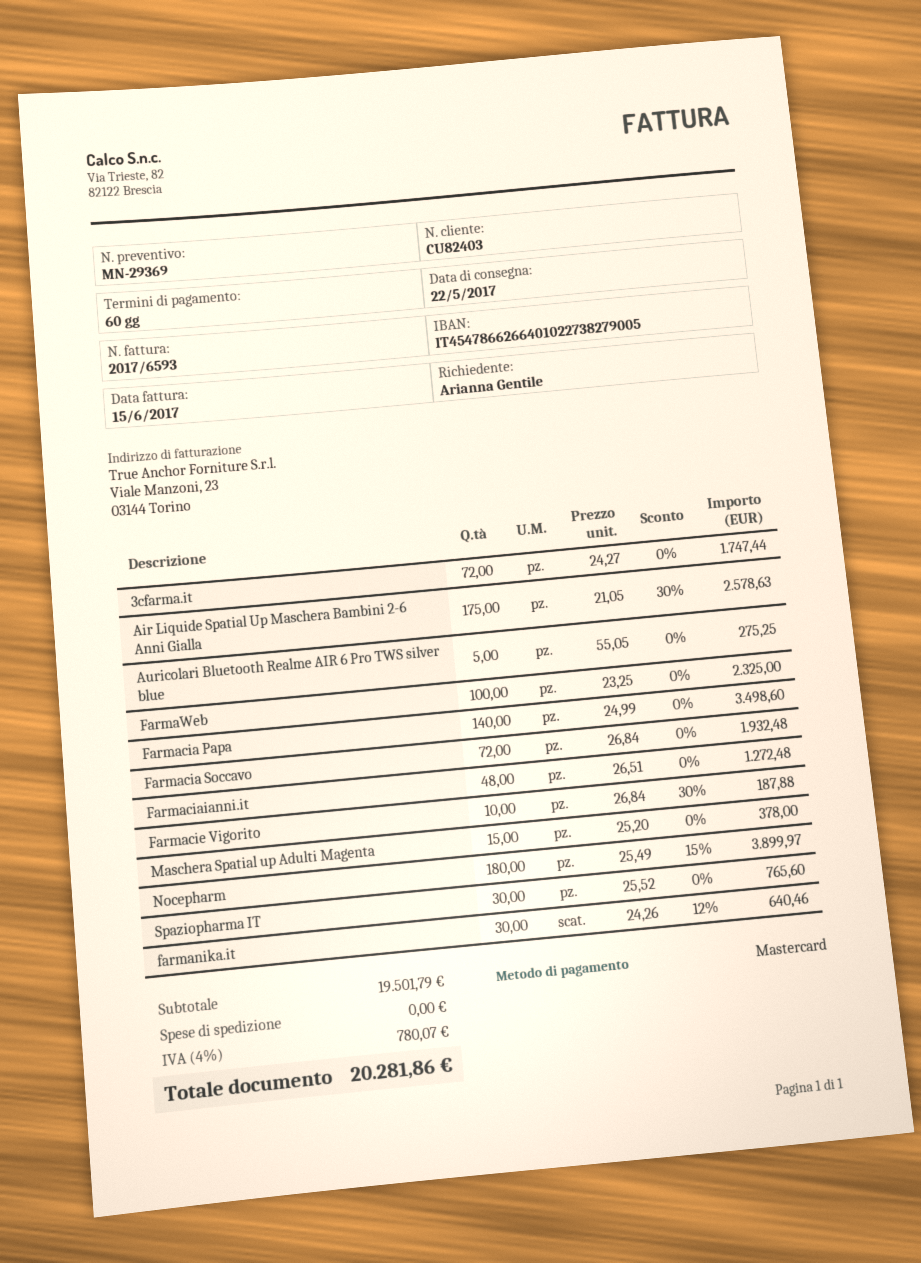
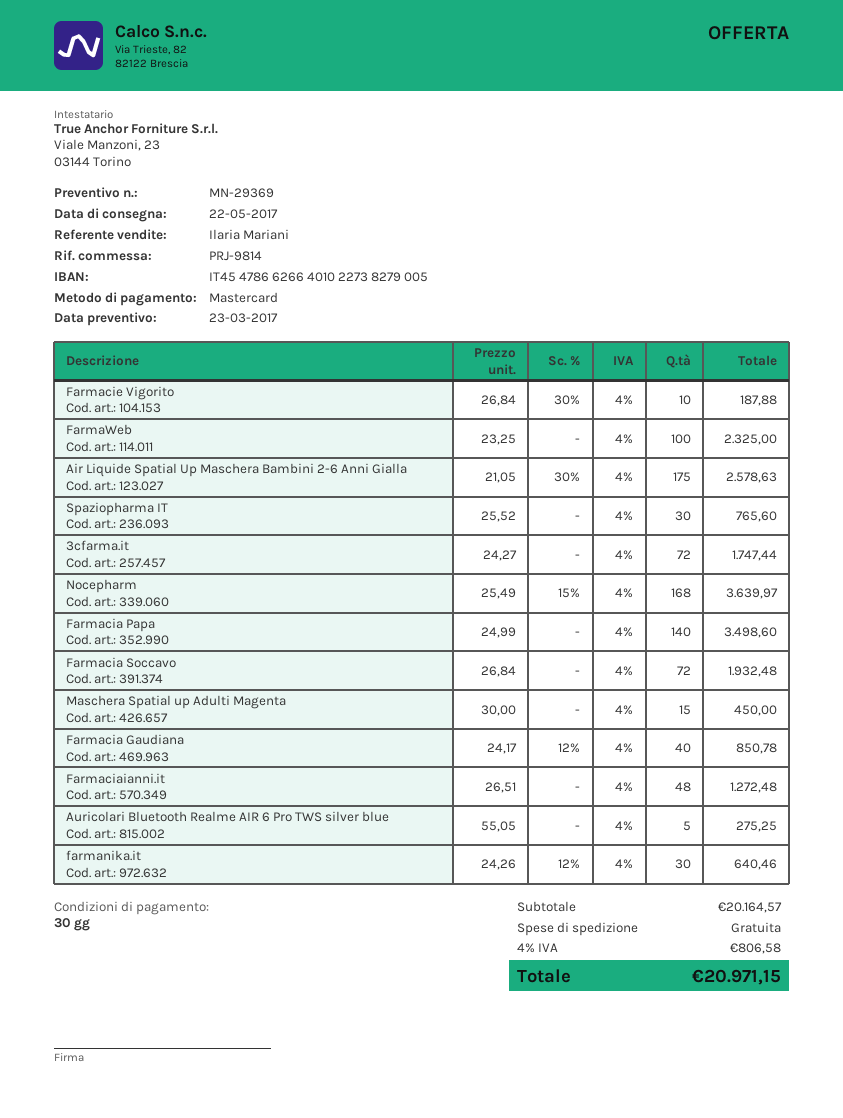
payment terms: 60 days -> 30 days
Maschera Spatial up Adulti Magenta: 15 x 25.20 = 378.00 -> 15 x 30.00 = 450.00
Nocepharm: 180 x 25.49 - 15% = 3899.97 -> 168 x 25.49 - 15% = 3639.97
Farmacia Gaudiana: none -> 40 x 24.17 - 12% = 850.78
subtotal: 19501.79 -> 20164.57
tax: 4% = 780.07 -> 4% = 806.58
total: 20281.86 -> 20971.15

